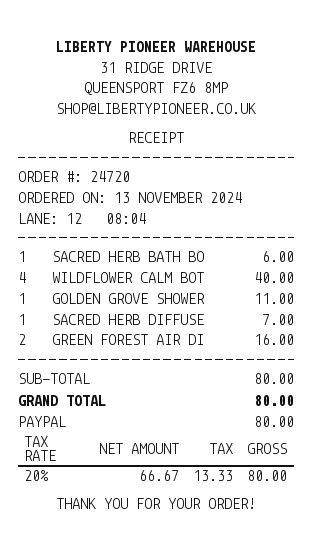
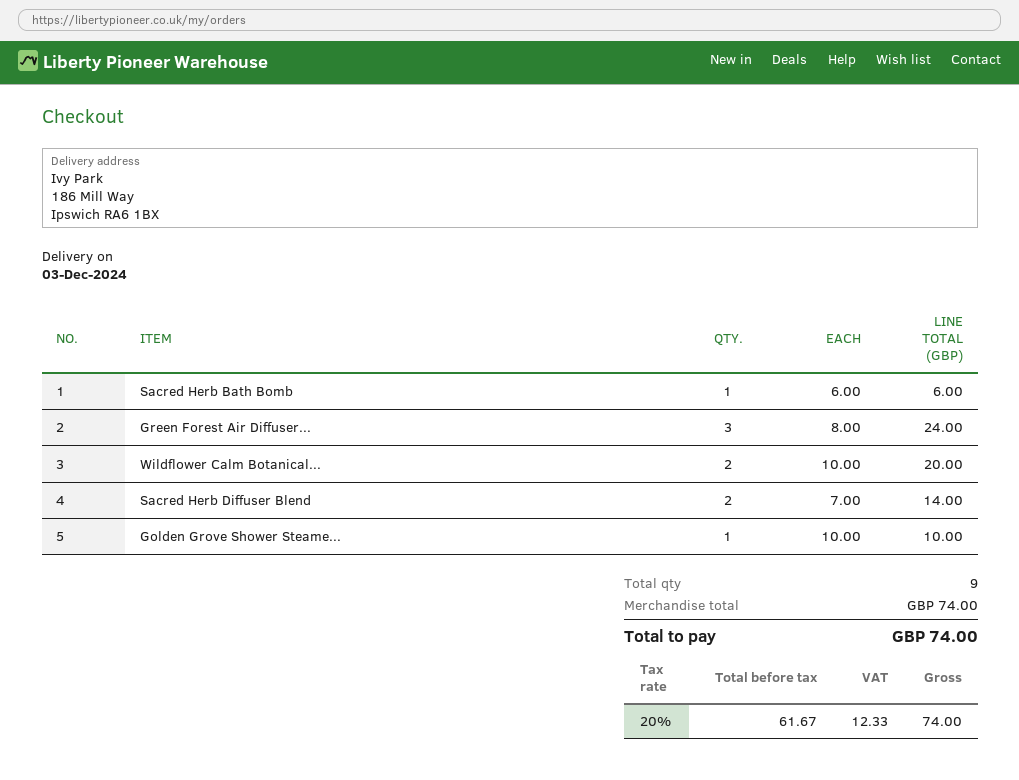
WILDFLOWER CALM BOT: 4 for 40.00 -> 2 for 20.00
GOLDEN GROVE SHOWER: 1 for 11.00 -> 1 for 10.00
SACRED HERB DIFFUSE: 1 for 7.00 -> 2 for 14.00
GREEN FOREST AIR DI: 2 for 16.00 -> 3 for 24.00
subtotal: 80.00 -> 74.00
net: 66.67 -> 61.67
tax: 20% = 13.33 -> 20% = 12.33
total: 80.00 -> 74.00

